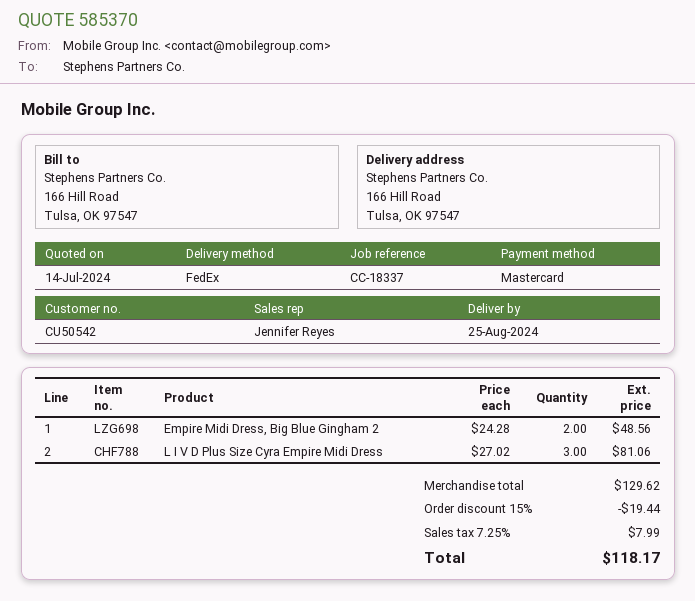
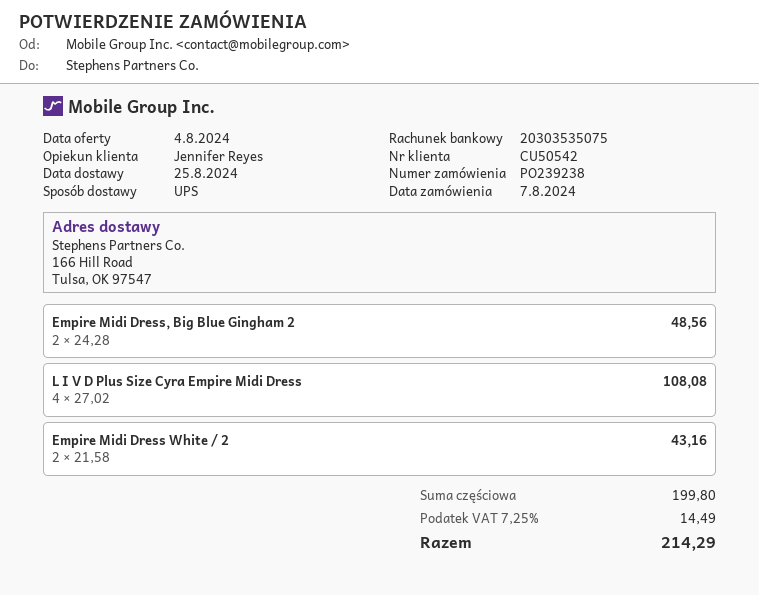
quote date: 2024-07-14 -> 2024-08-04
shipping method: FedEx -> UPS
L I V D Plus Size Cyra Empire Midi Dress: 3 x 27.02 = 81.06 -> 4 x 27.02 = 108.08
Empire Midi Dress White / 2: none -> 2 x 21.58 = 43.16
subtotal: 129.62 -> 199.80
discount: 15% = 19.44 -> none
tax: 7.25% = 7.99 -> 7.25% = 14.49
total: 118.17 -> 214.29

